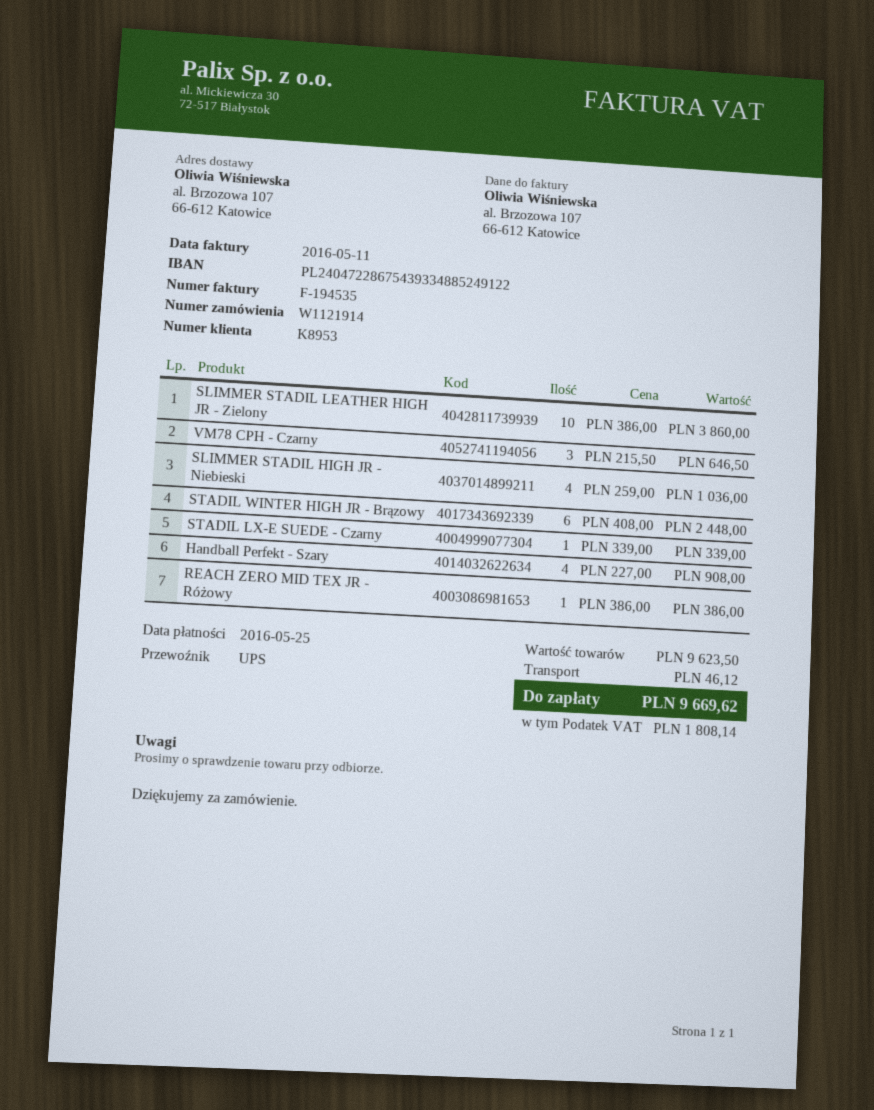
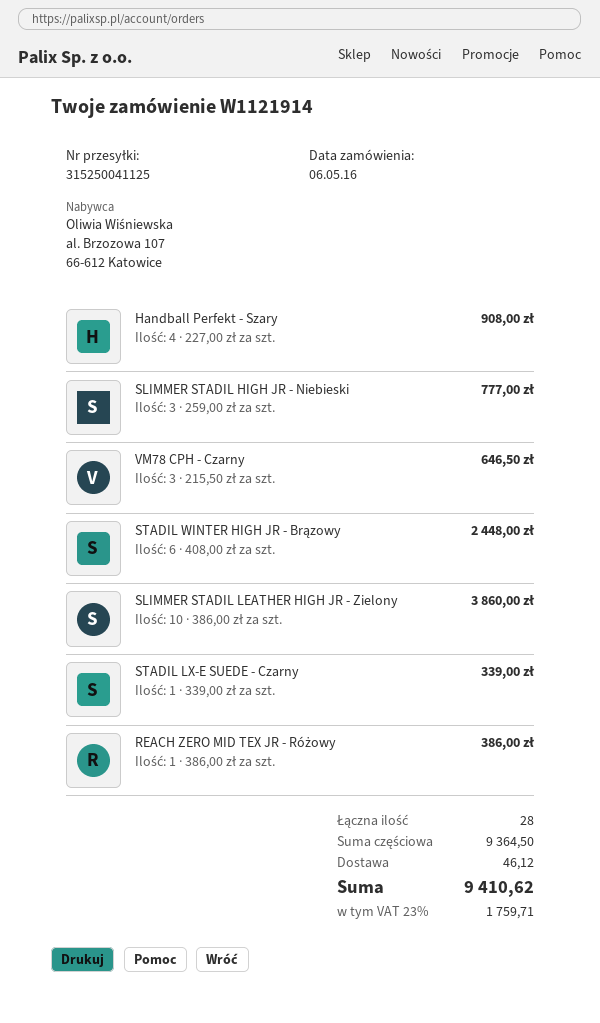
SLIMMER STADIL HIGH JR - Niebieski: 4 x 259.00 = 1036.00 -> 3 x 259.00 = 777.00
subtotal: 9623.50 -> 9364.50
tax: 1808.14 -> 1759.71
total: 9669.62 -> 9410.62

